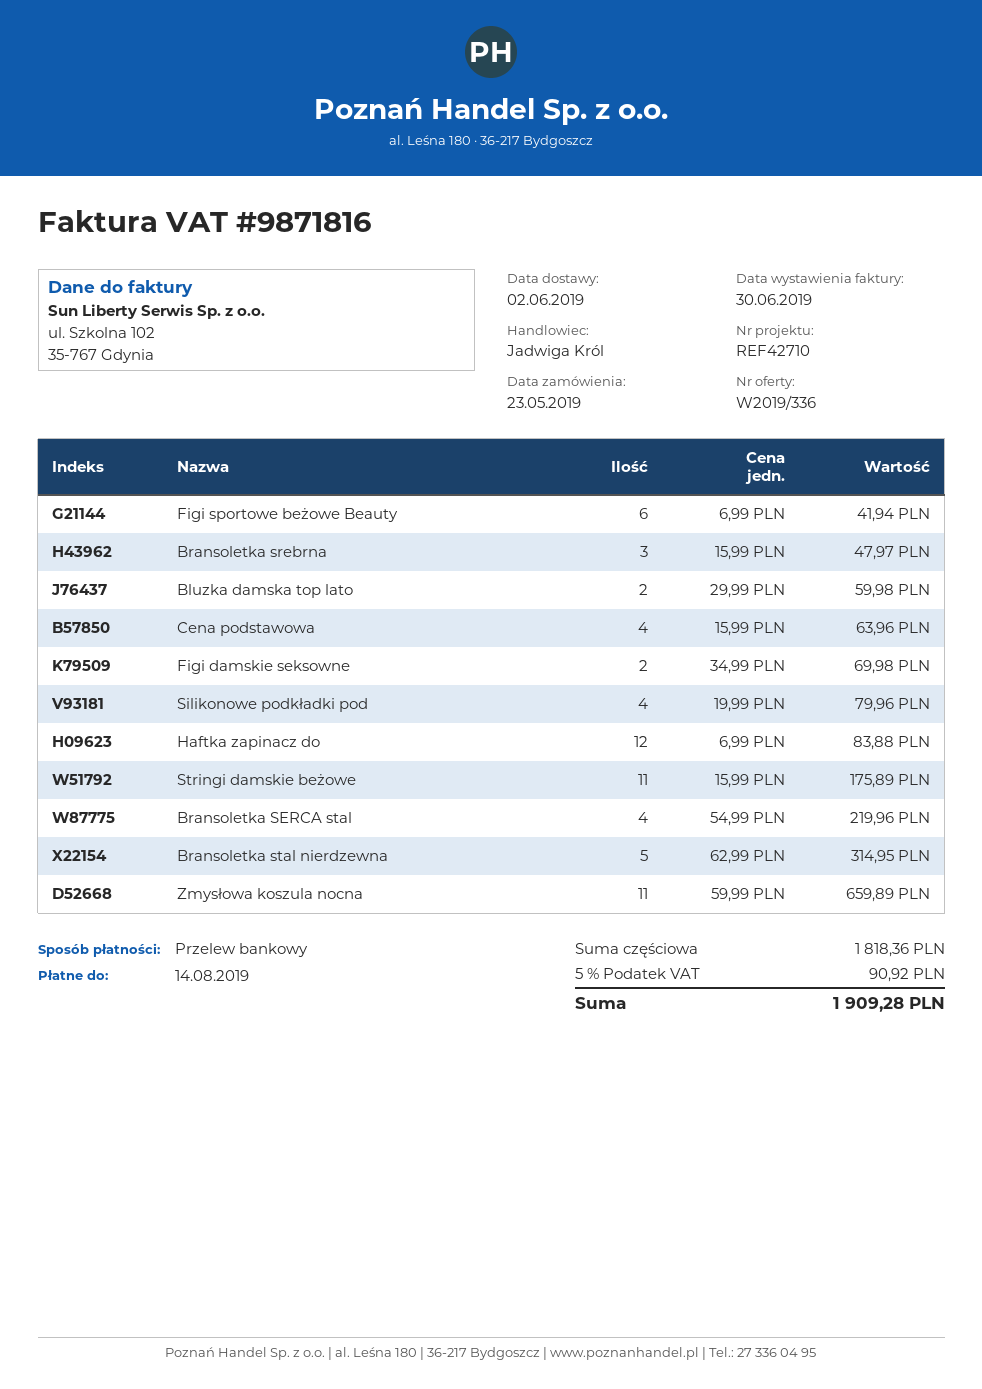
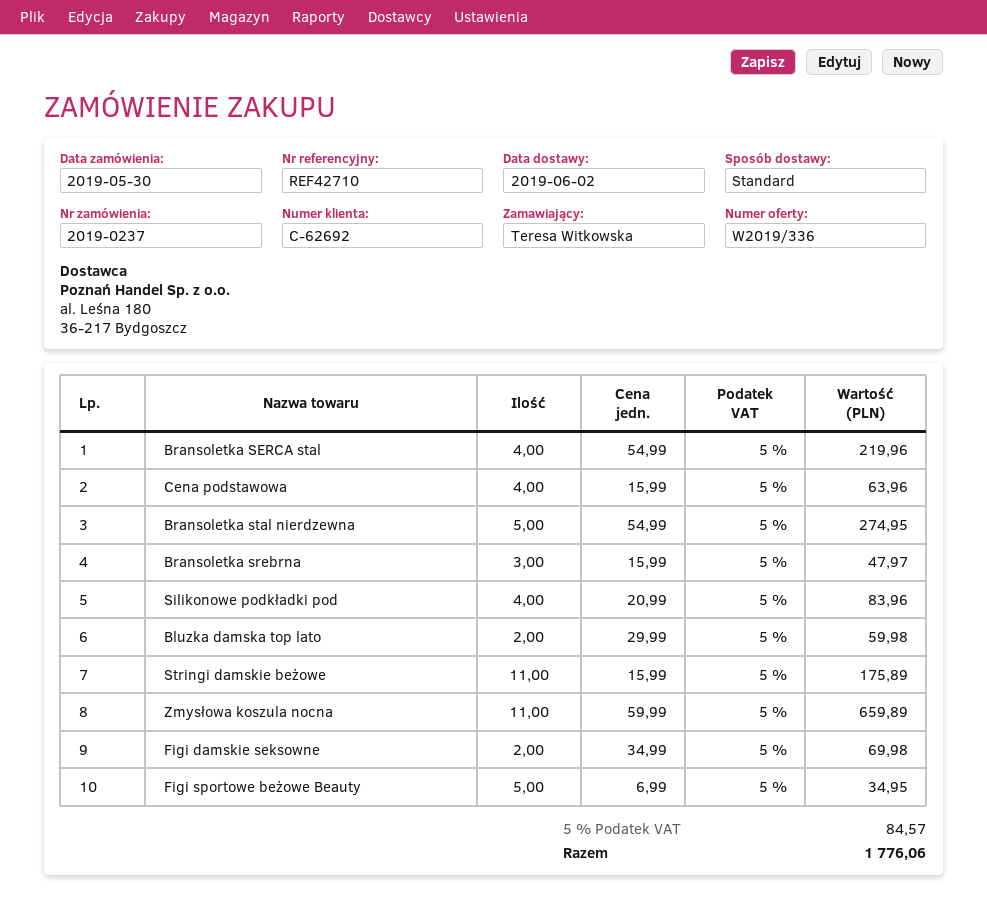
order date: 2019-05-23 -> 2019-05-30
Figi sportowe beżowe Beauty: 6 x 6.99 = 41.94 -> 5 x 6.99 = 34.95
Silikonowe podkładki pod: 4 x 19.99 = 79.96 -> 4 x 20.99 = 83.96
Haftka zapinacz do: 12 x 6.99 = 83.88 -> none
Bransoletka stal nierdzewna: 5 x 62.99 = 314.95 -> 5 x 54.99 = 274.95
tax: 5% = 90.92 -> 5% = 84.57
total: 1909.28 -> 1776.06

